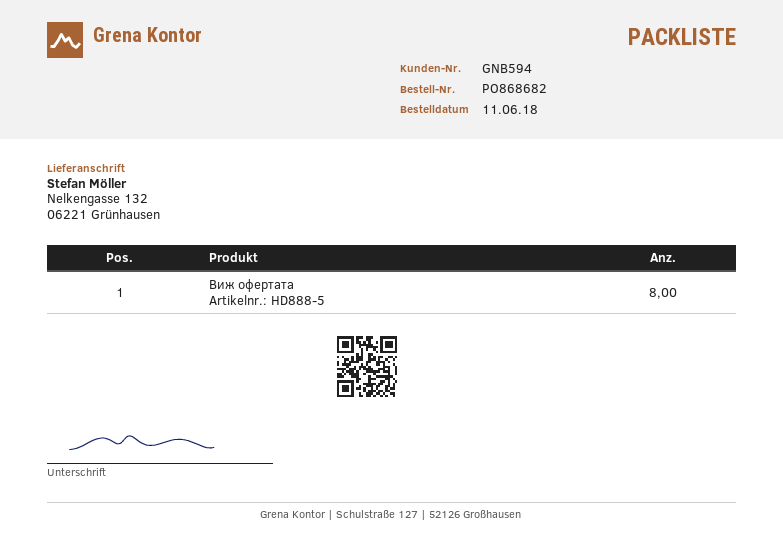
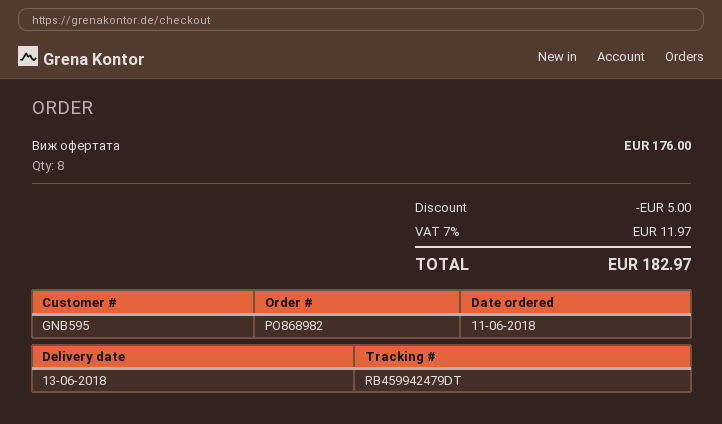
order number: PO868682 -> PO868982
customer number: GNB594 -> GNB595

